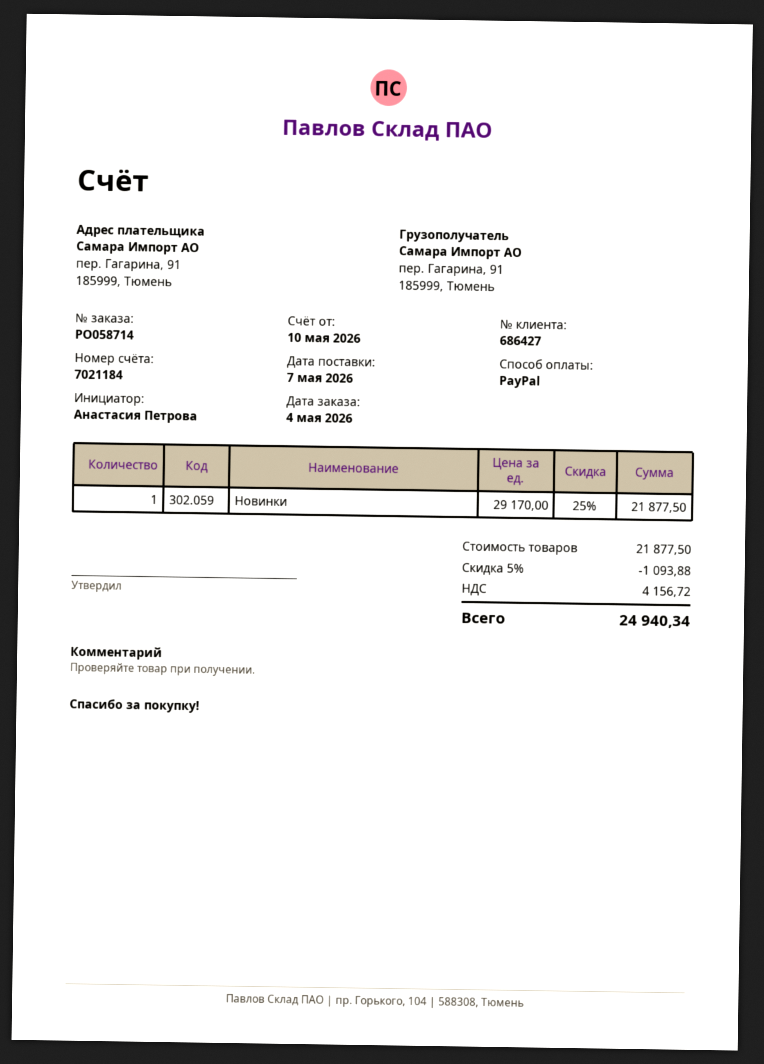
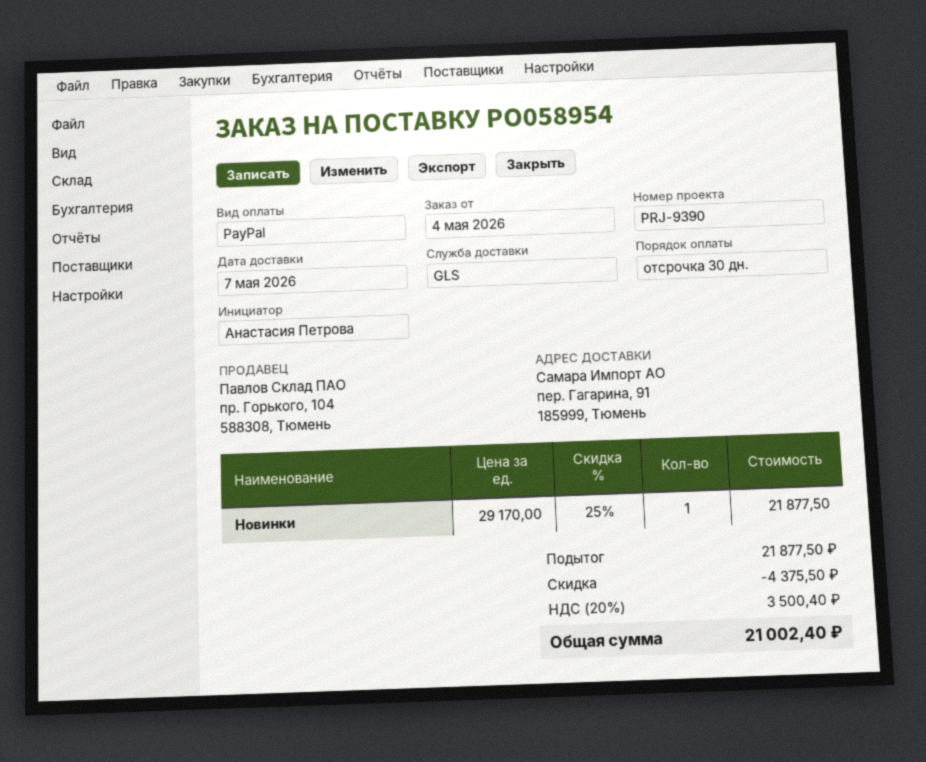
order number: PO058714 -> PO058954
discount: 1093.88 -> 4375.50
tax: 4156.72 -> 3500.40
total: 24940.34 -> 21002.40

